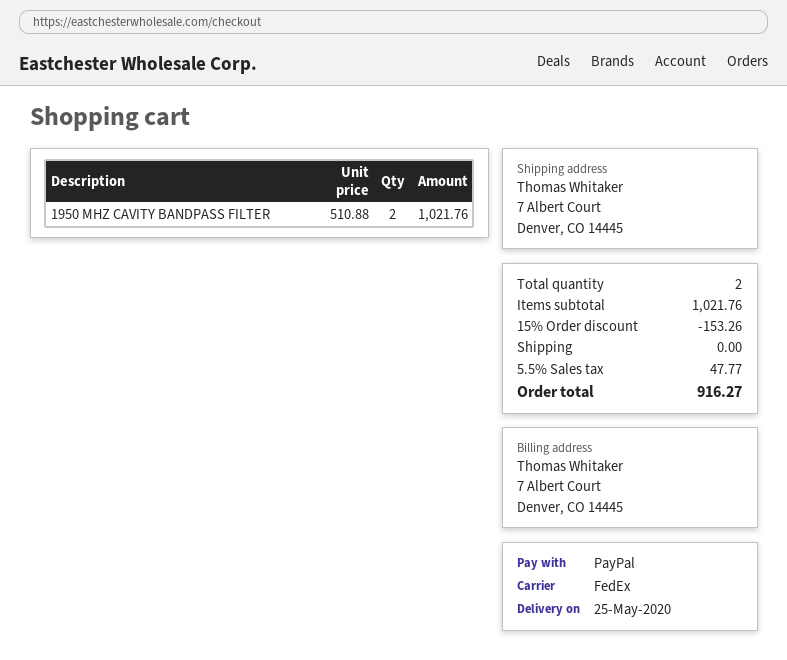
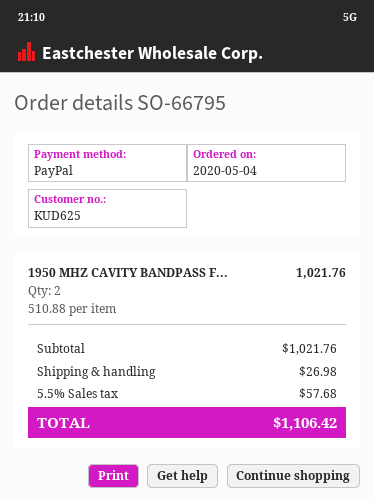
discount: 15% = 153.26 -> none
shipping: 0.00 -> 26.98
tax: 5.5% = 47.77 -> 5.5% = 57.68
total: 916.27 -> 1106.42

